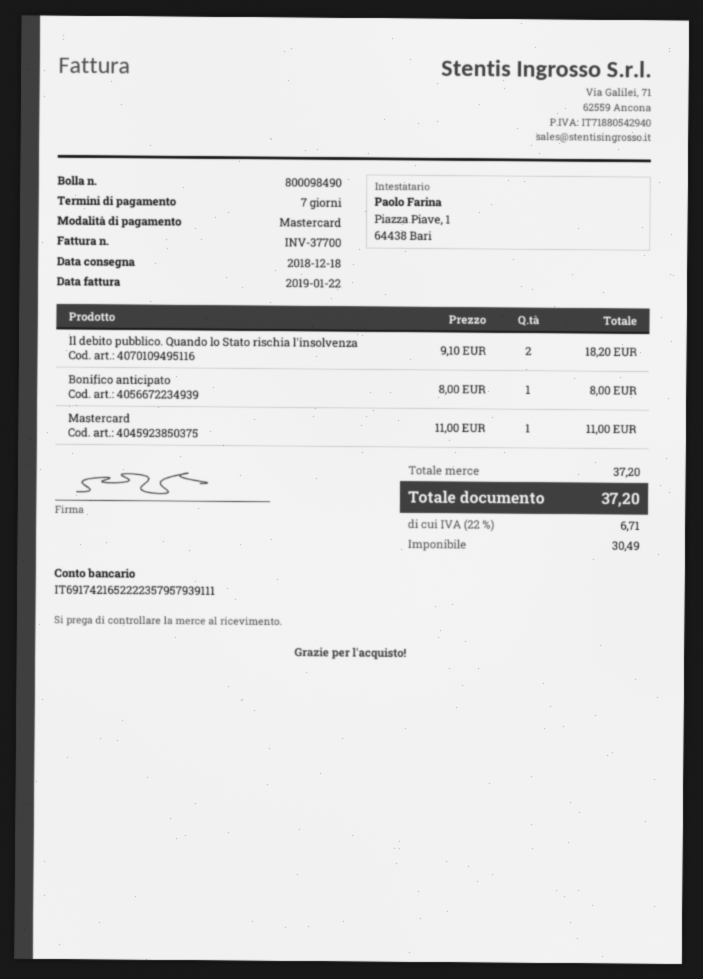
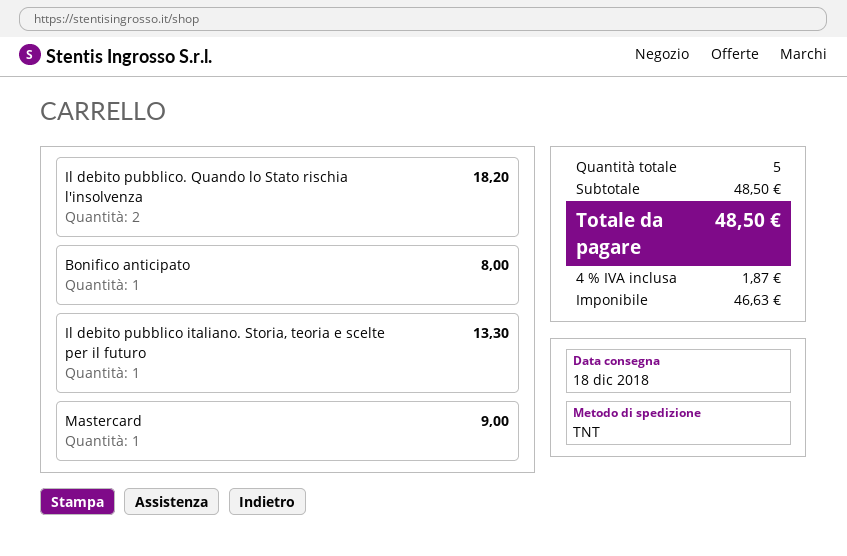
Mastercard: 1 for 11.00 -> 1 for 9.00
Il debito pubblico italiano. Storia, teoria e scelte per il futuro: none -> 1 for 13.30
subtotal: 37.20 -> 48.50
net: 30.49 -> 46.63
tax: 22% = 6.71 -> 4% = 1.87
total: 37.20 -> 48.50

